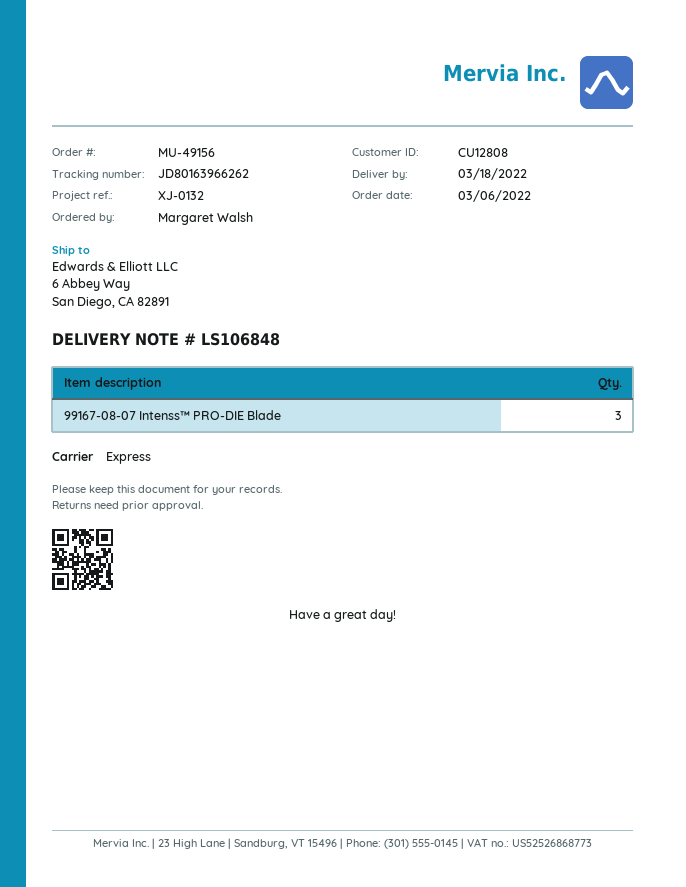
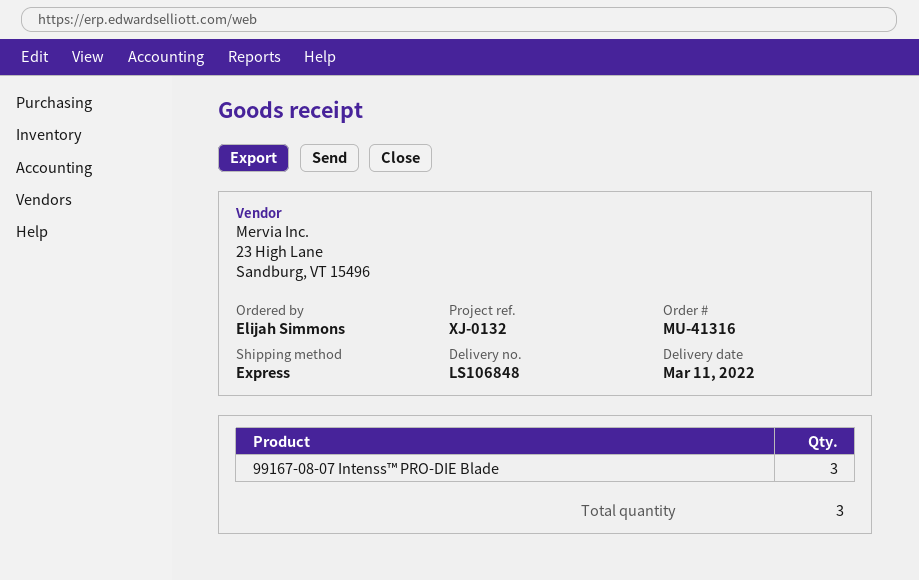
order number: MU-49156 -> MU-41316
delivery date: 2022-03-18 -> 2022-03-11
ordered by: Margaret Walsh -> Elijah Simmons

